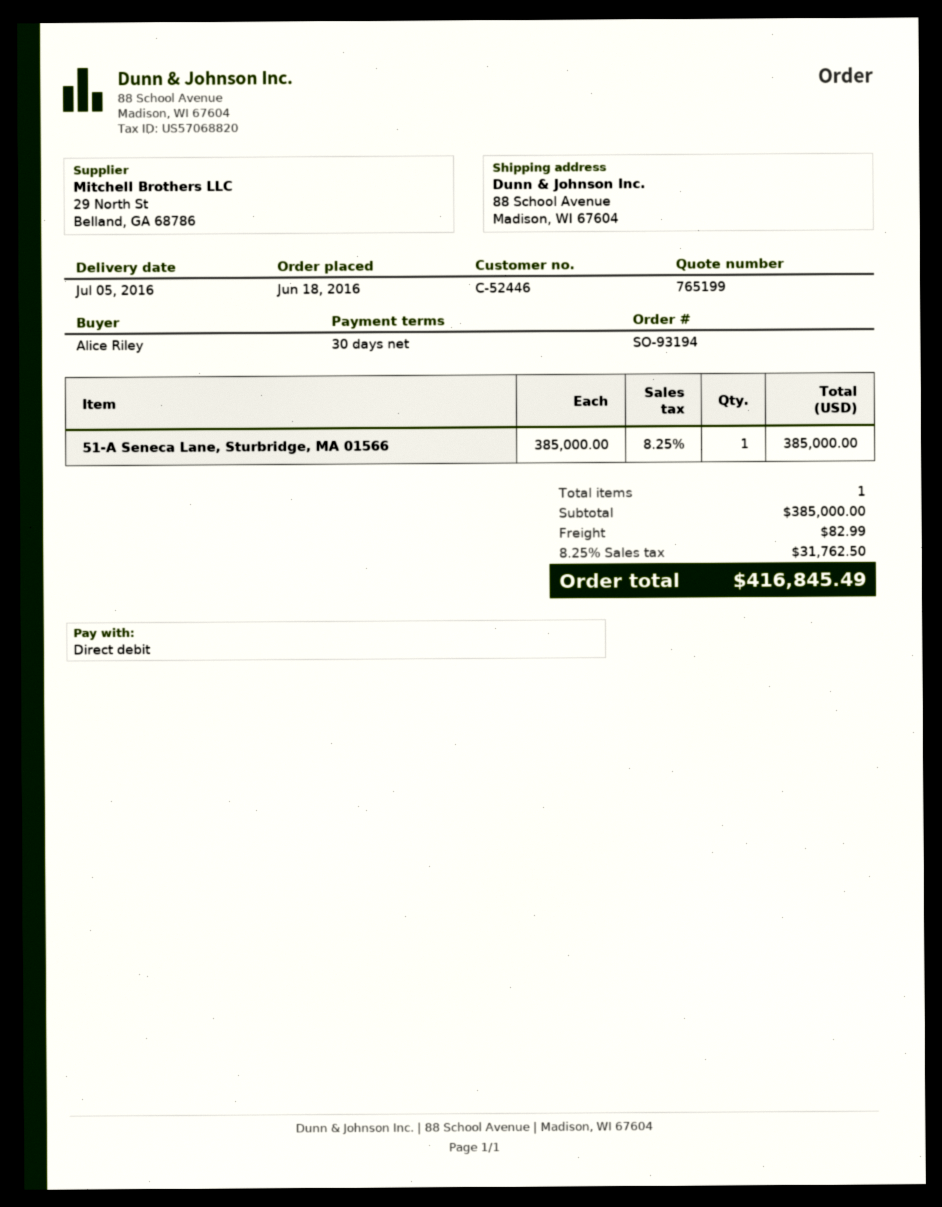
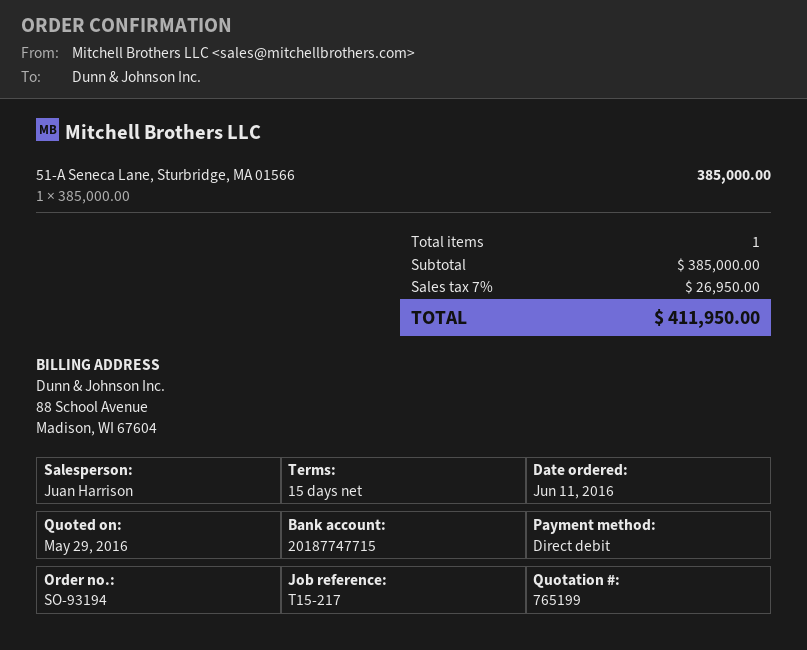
order date: 2016-06-18 -> 2016-06-11
payment terms: 30 days -> 15 days
shipping: 82.99 -> none
tax: 8.25% = 31762.50 -> 7% = 26950.00
total: 416845.49 -> 411950.00

